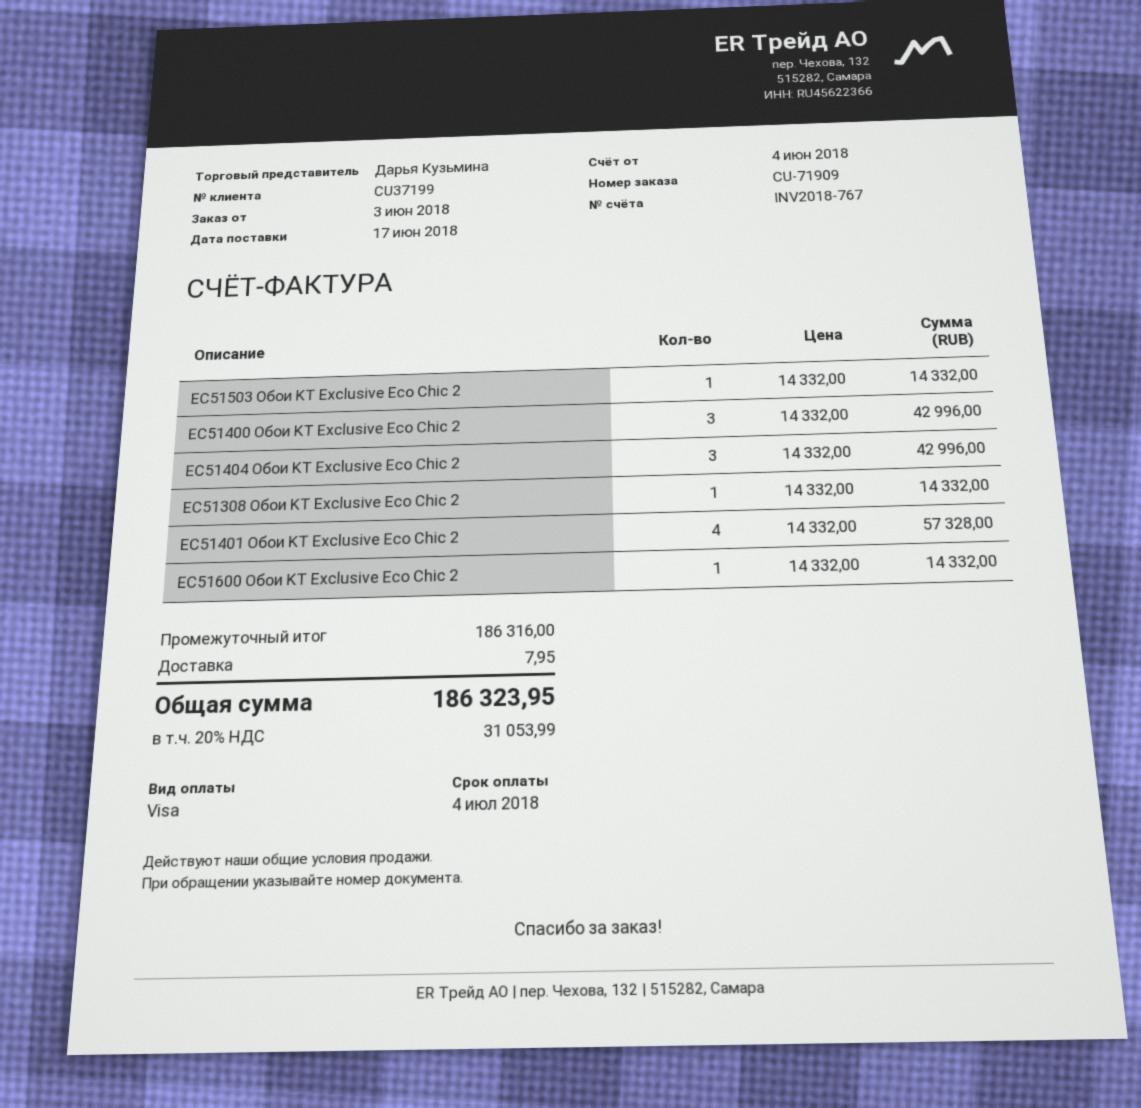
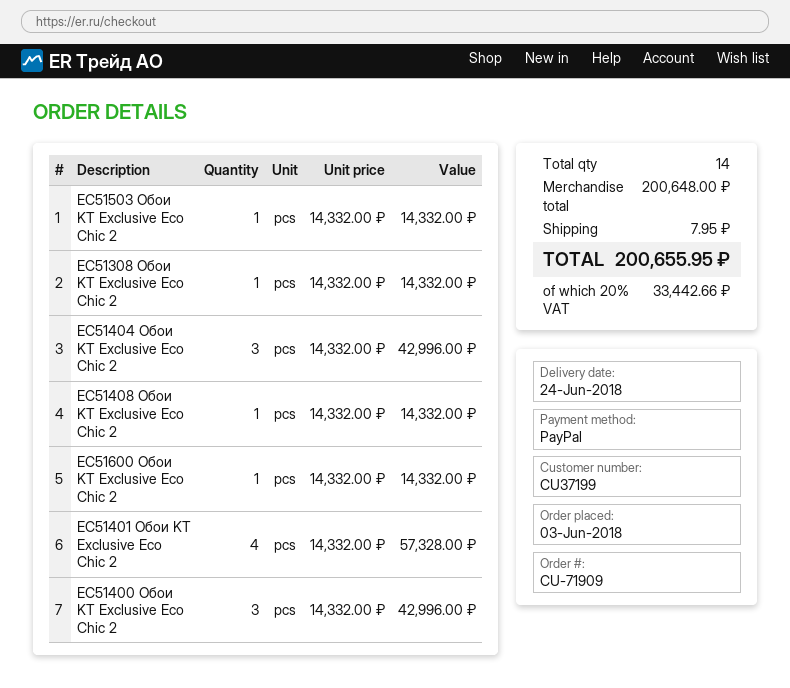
delivery date: 2018-06-17 -> 2018-06-24
payment method: Visa -> PayPal
EC51408 Обои KT Exclusive Eco Chic 2: none -> 1 x 14332.00 = 14332.00
subtotal: 186316.00 -> 200648.00
tax: 20% = 31053.99 -> 20% = 33442.66
total: 186323.95 -> 200655.95

